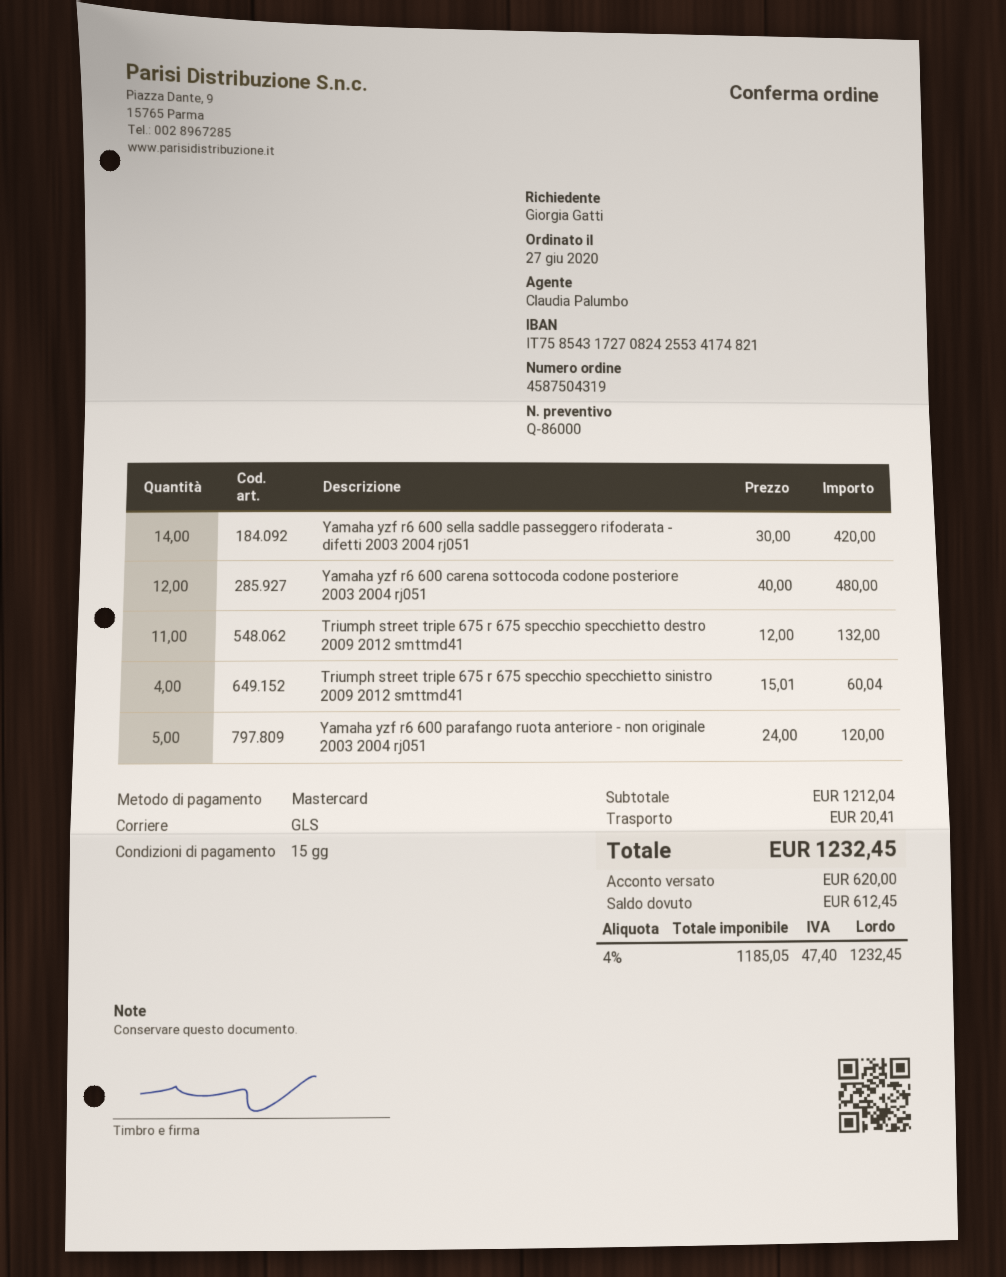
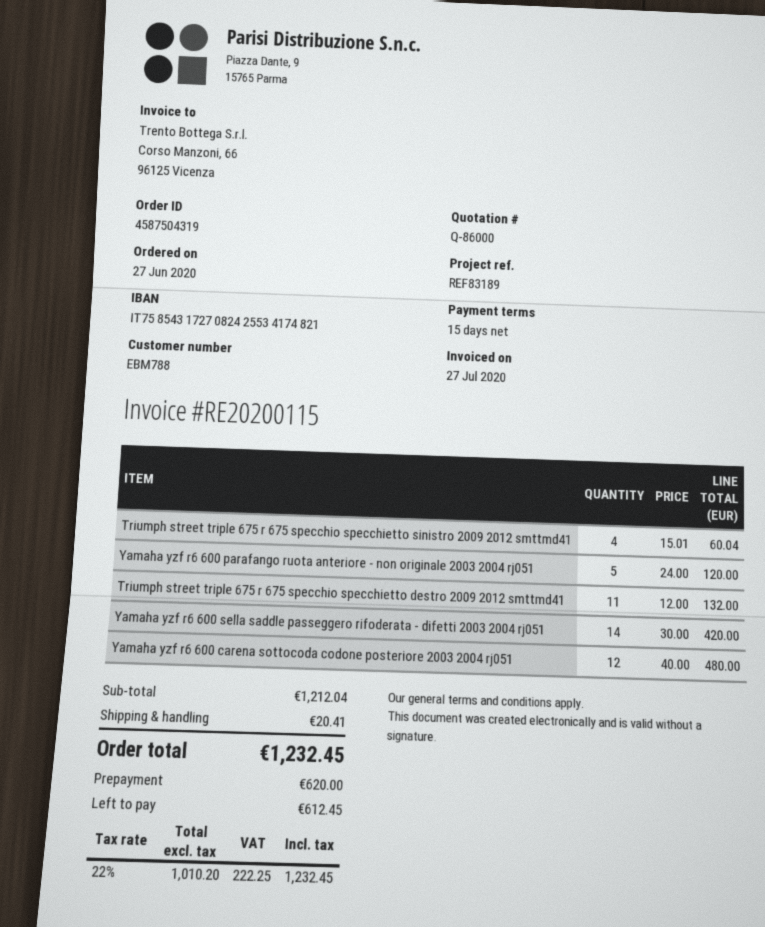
net: 1185.05 -> 1010.20
tax: 4% = 47.40 -> 22% = 222.25

